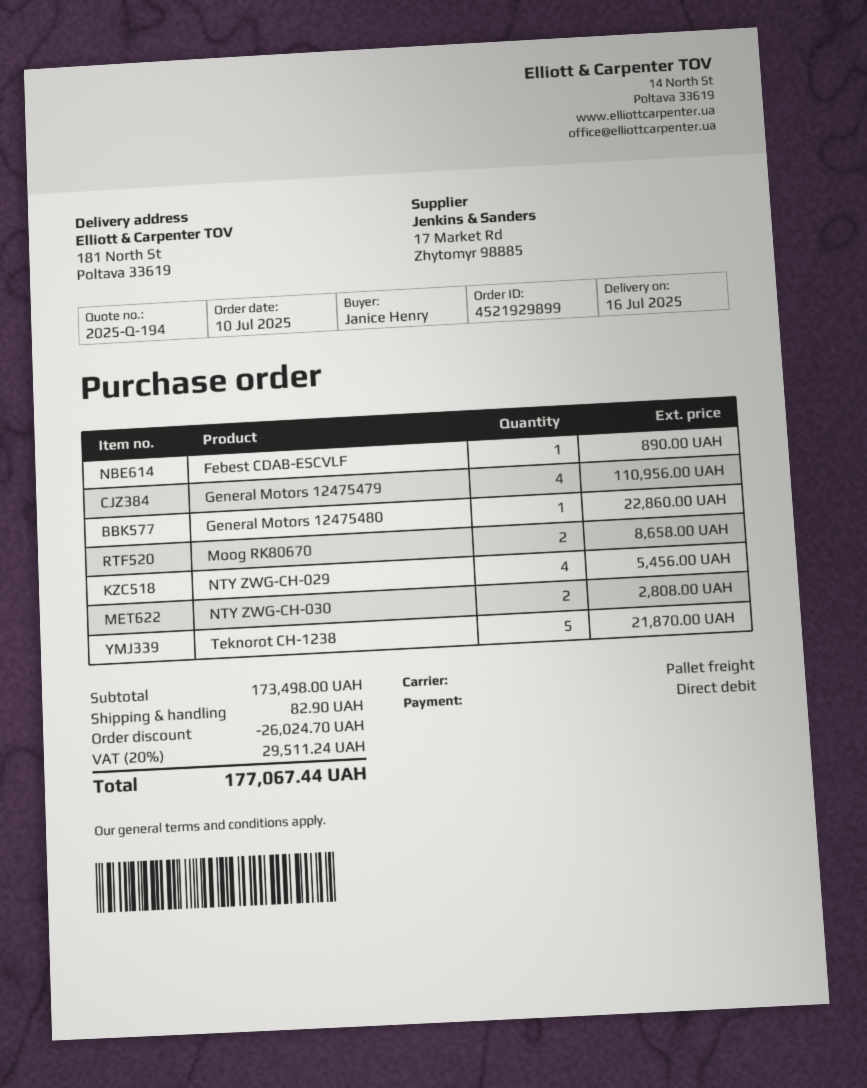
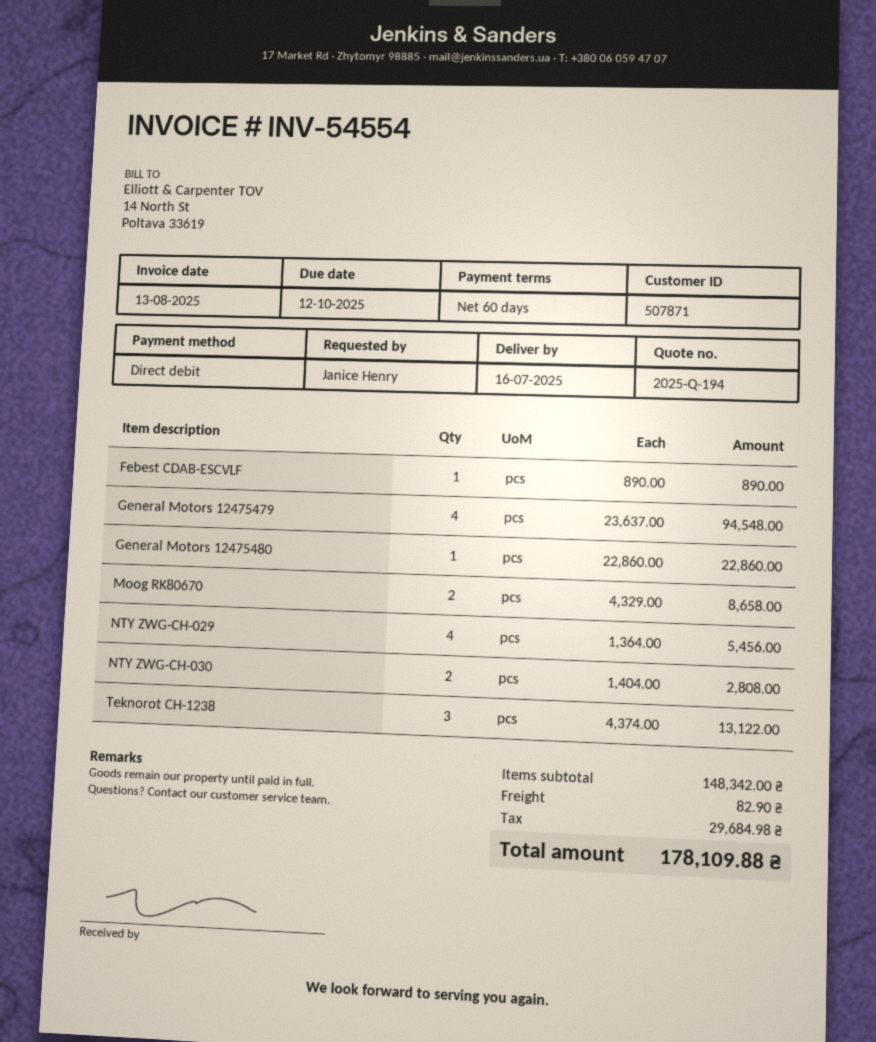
General Motors 12475479: 4 for 110956.00 -> 4 for 94548.00
Teknorot CH-1238: 5 for 21870.00 -> 3 for 13122.00
subtotal: 173498.00 -> 148342.00
discount: 26024.70 -> none
tax: 29511.24 -> 29684.98
total: 177067.44 -> 178109.88

